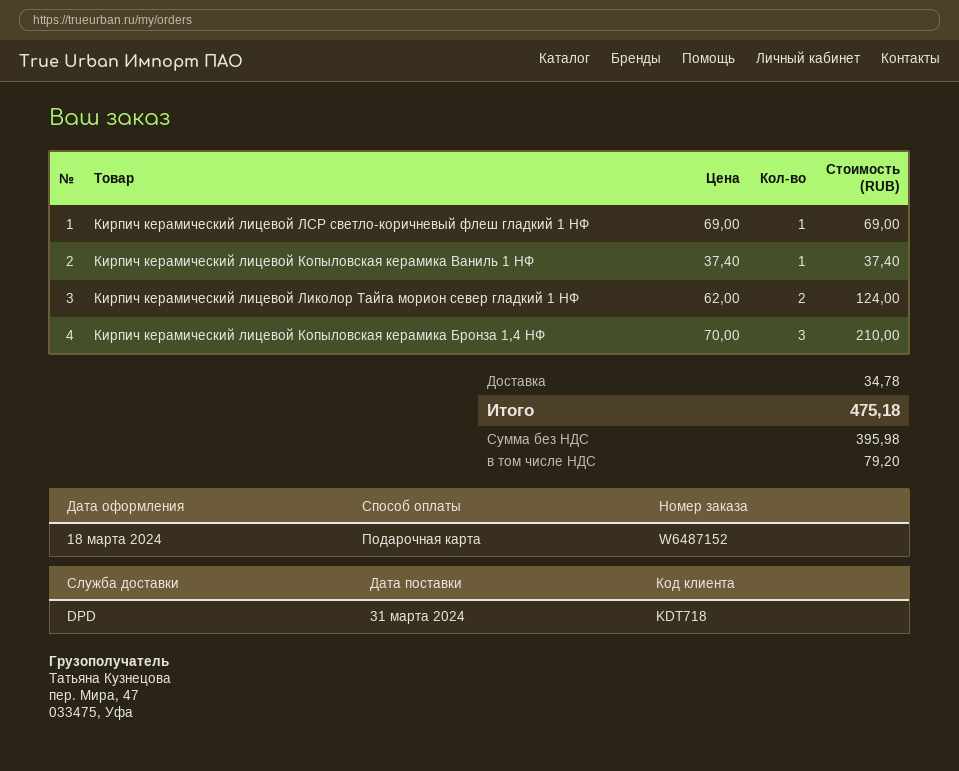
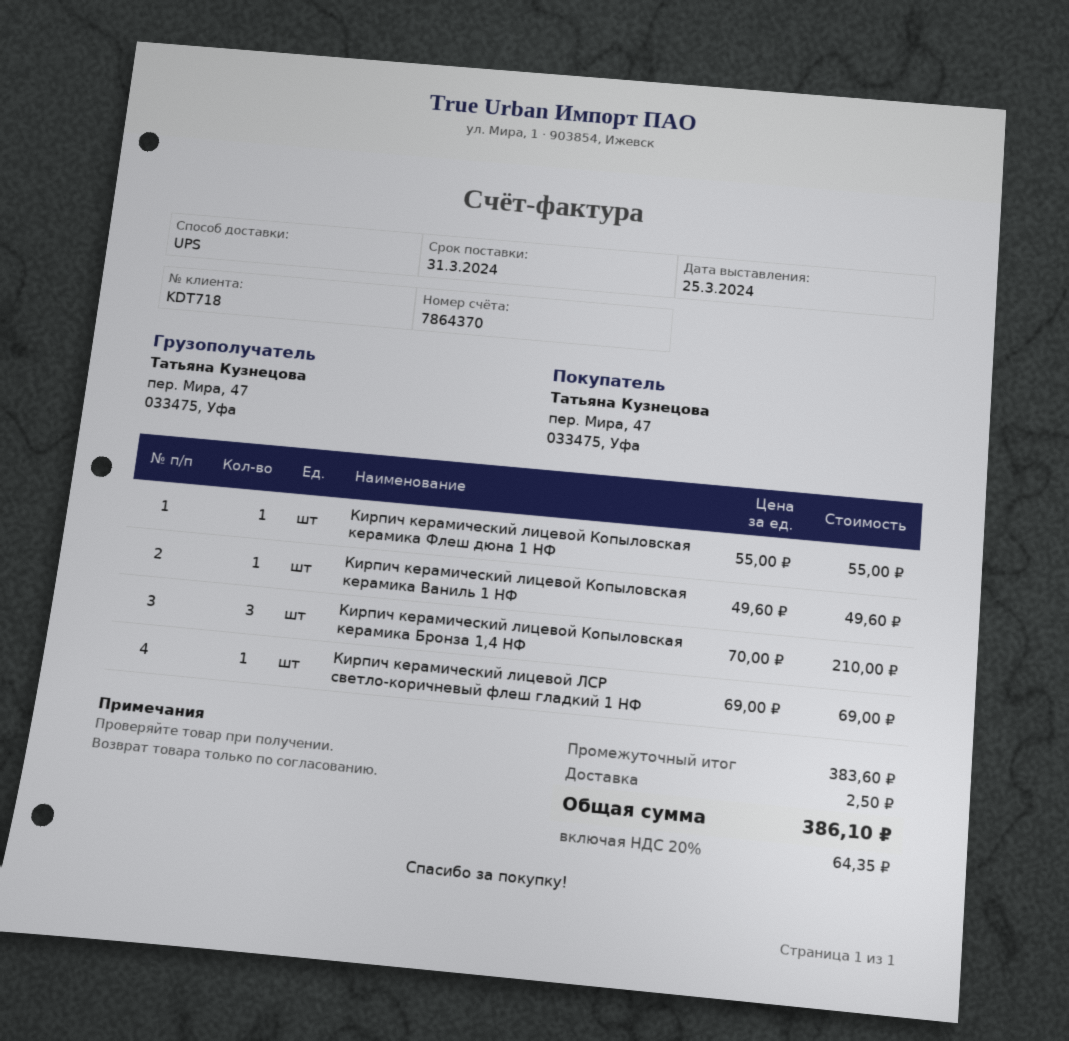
shipping method: DPD -> UPS
Кирпич керамический лицевой Копыловская керамика Ваниль 1 НФ: 1 x 37.40 = 37.40 -> 1 x 49.60 = 49.60
Кирпич керамический лицевой Ликолор Тайга морион север гладкий 1 НФ: 2 x 62.00 = 124.00 -> none
Кирпич керамический лицевой Копыловская керамика Флеш дюна 1 НФ: none -> 1 x 55.00 = 55.00
shipping: 34.78 -> 2.50
tax: 79.20 -> 64.35
total: 475.18 -> 386.10

